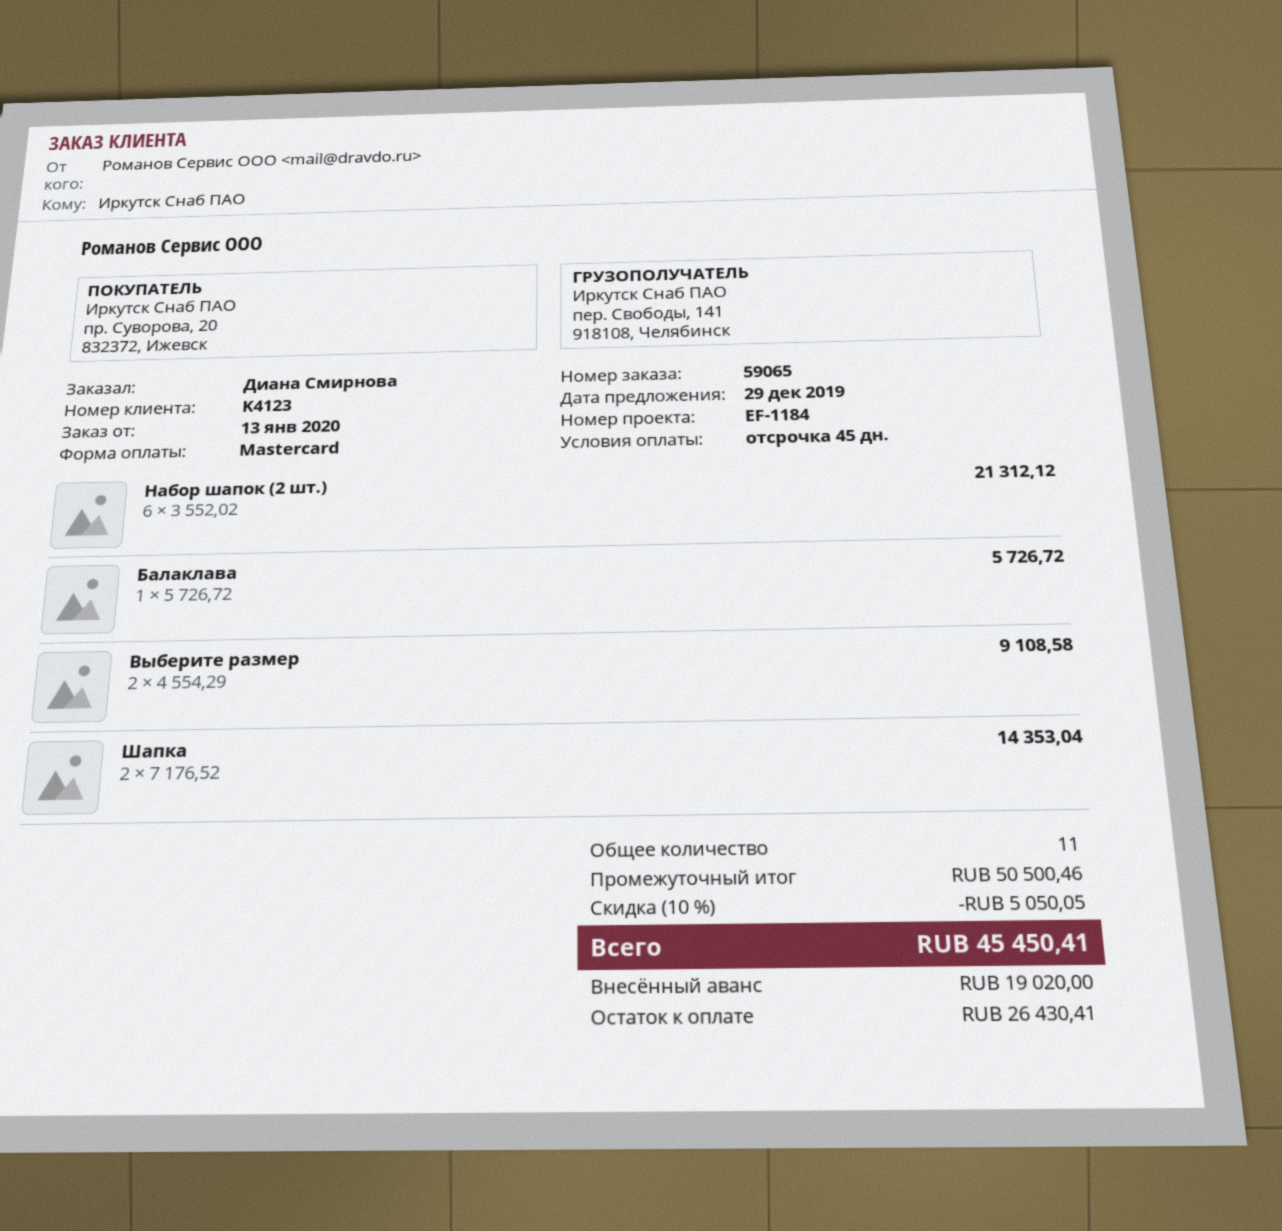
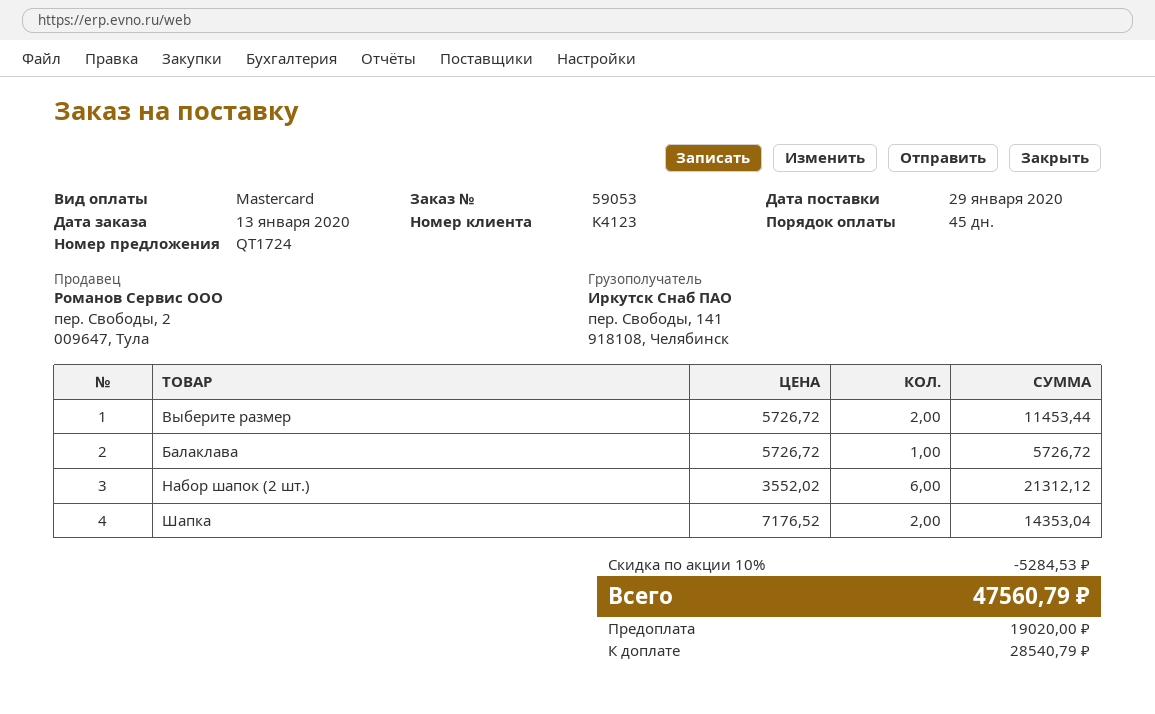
order number: 59065 -> 59053
Выберите размер: 2 x 4554.29 = 9108.58 -> 2 x 5726.72 = 11453.44
discount: 10% = 5050.05 -> 10% = 5284.53
total: 45450.41 -> 47560.79
balance: 26430.41 -> 28540.79

